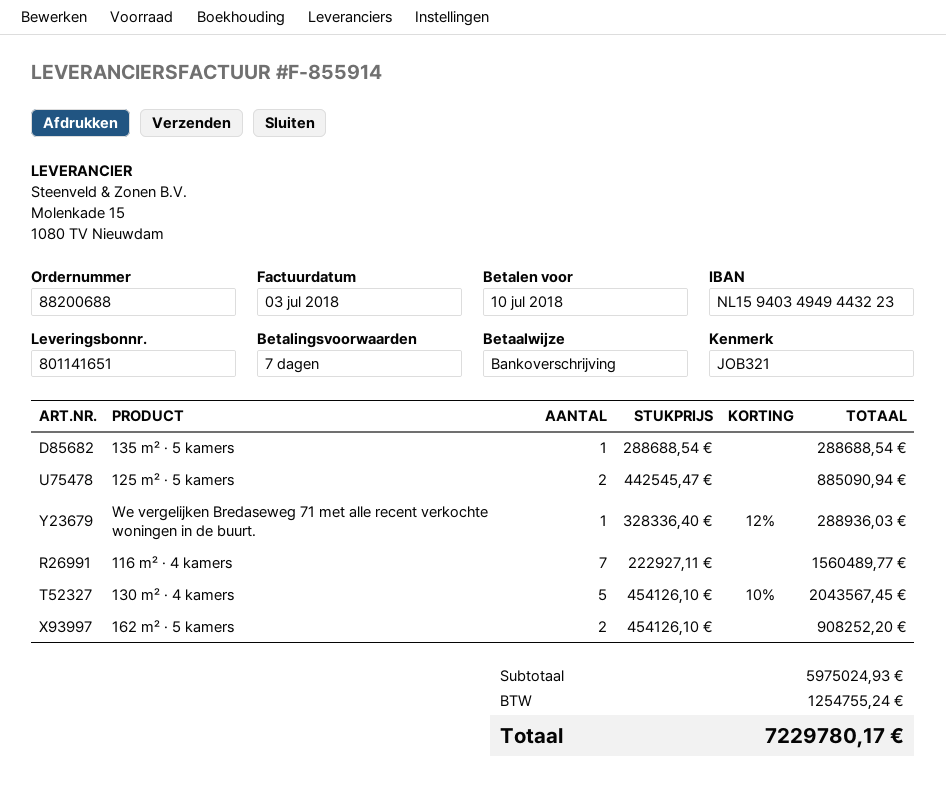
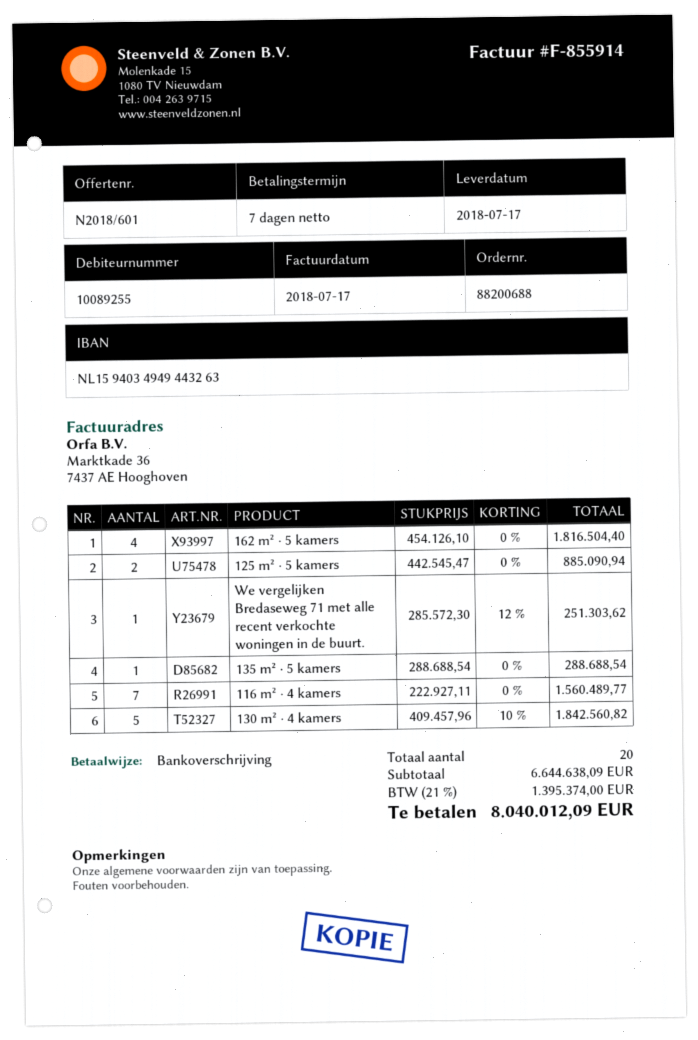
invoice date: 2018-07-03 -> 2018-07-17
bank account: NL1594034949443223 -> NL1594034949443263
We vergelijken Bredaseweg 71 met alle recent verkochte woningen in de buurt.: 1 x 328336.40 - 12% = 288936.03 -> 1 x 285572.30 - 12% = 251303.62
130 m² · 4 kamers: 5 x 454126.10 - 10% = 2043567.45 -> 5 x 409457.96 - 10% = 1842560.82
162 m² · 5 kamers: 2 x 454126.10 = 908252.20 -> 4 x 454126.10 = 1816504.40
subtotal: 5975024.93 -> 6644638.09
tax: 1254755.24 -> 1395374.00
total: 7229780.17 -> 8040012.09

